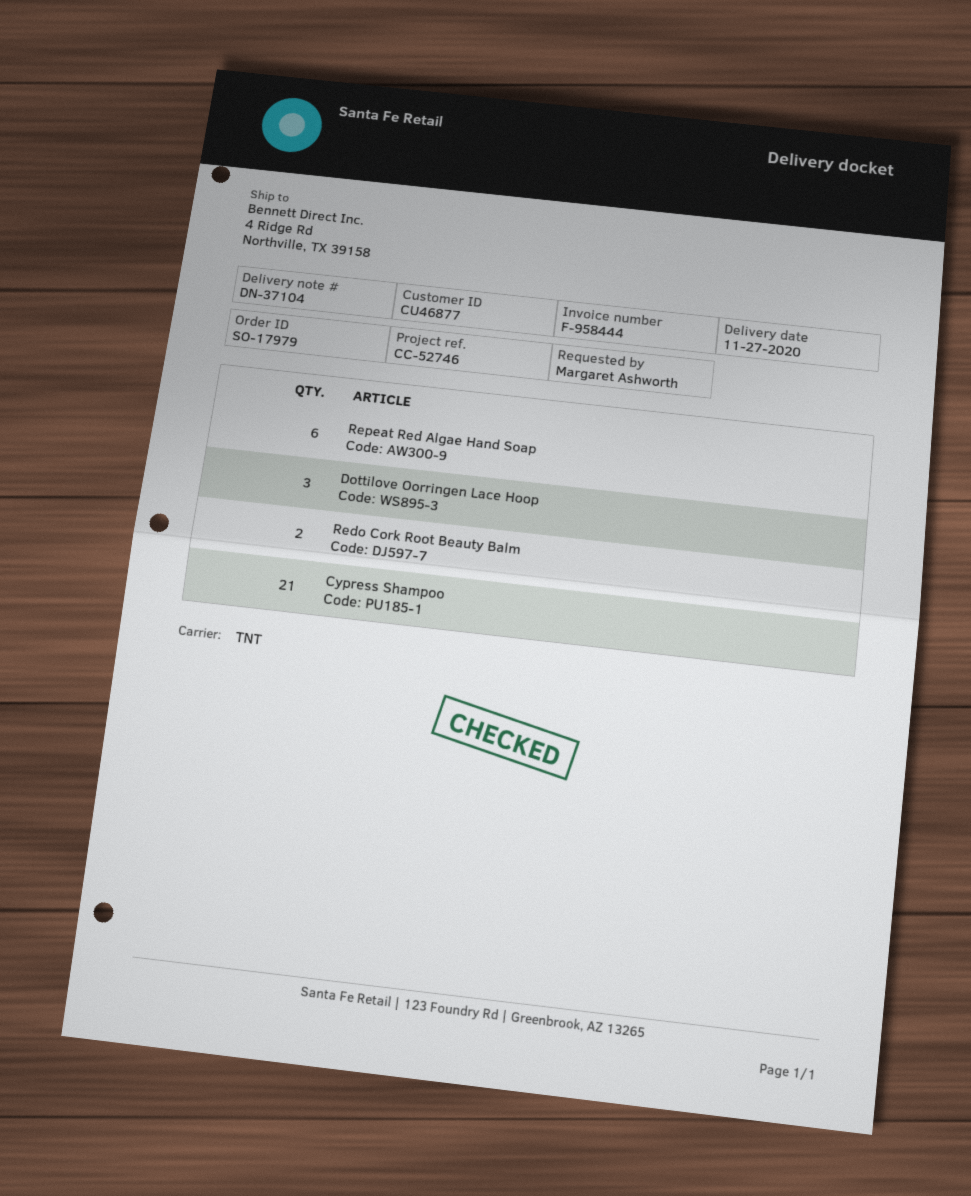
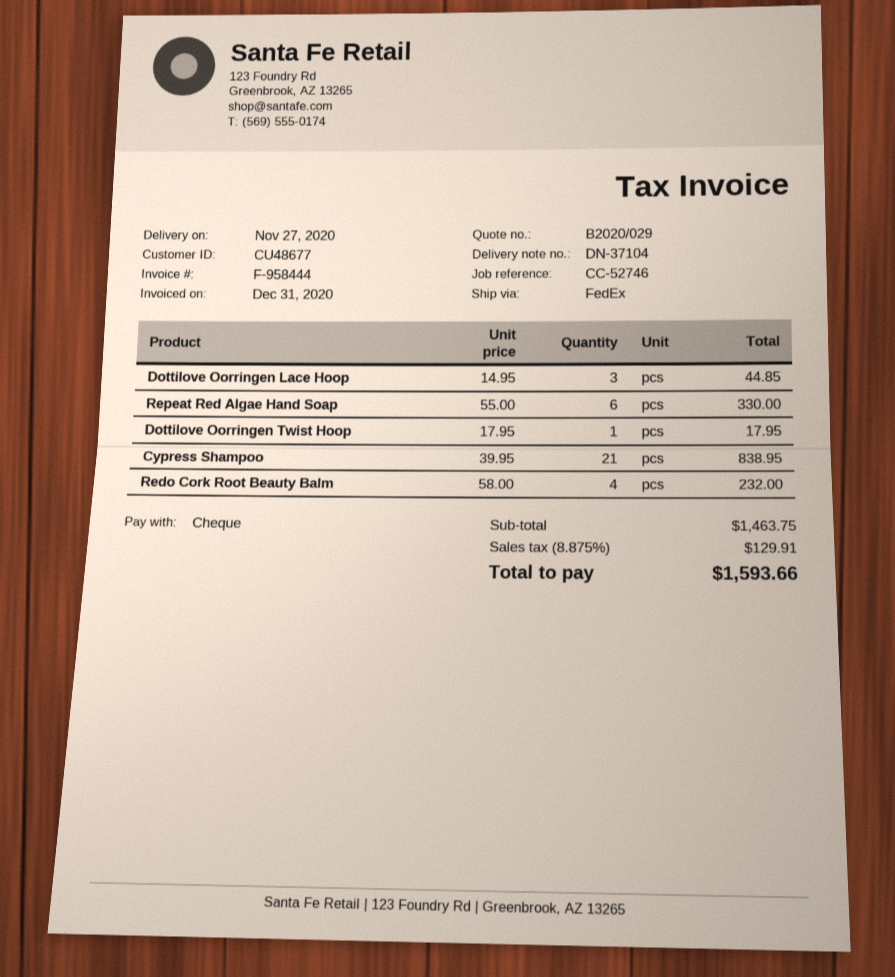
customer number: CU46877 -> CU48677
shipping method: TNT -> FedEx
Redo Cork Root Beauty Balm: 2 -> 4
Dottilove Oorringen Twist Hoop: none -> 1

